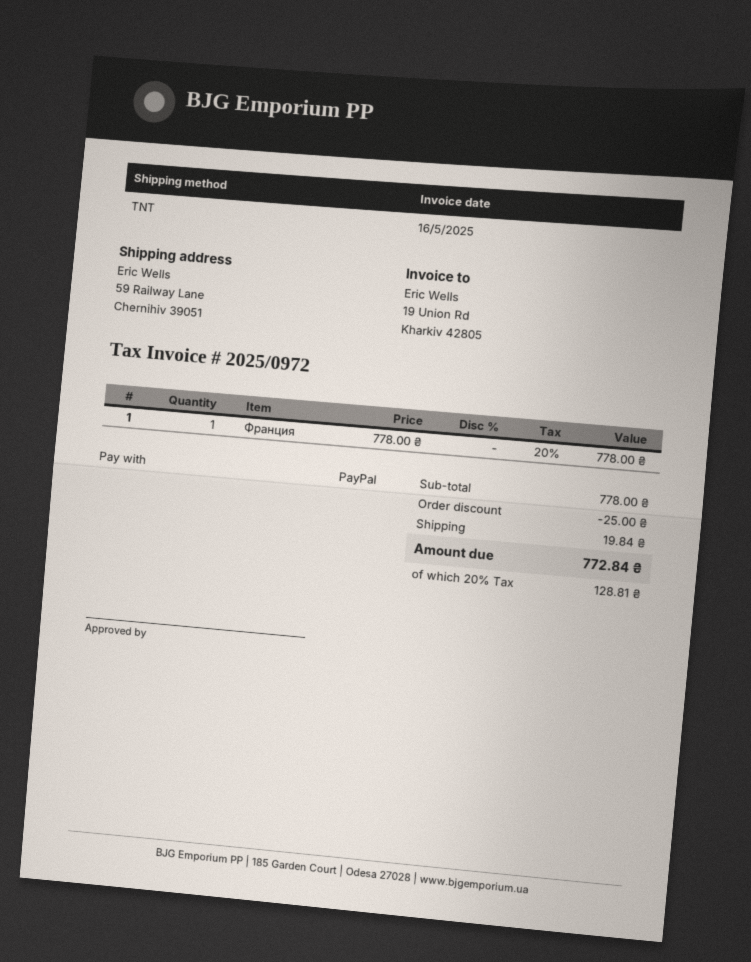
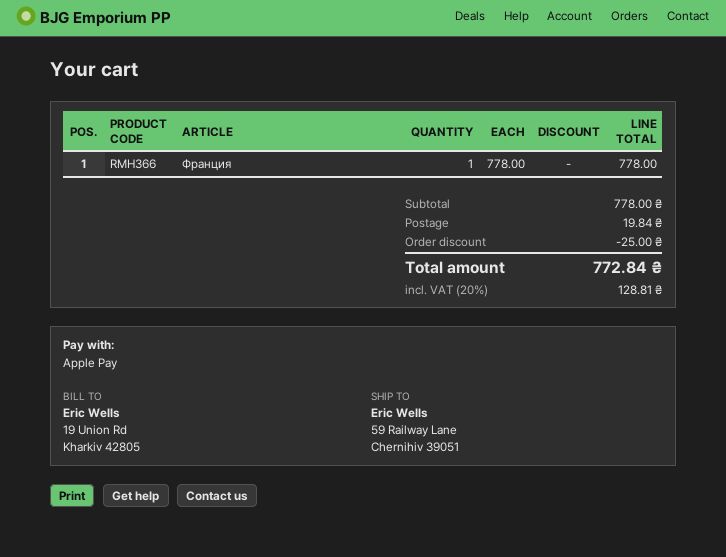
payment method: PayPal -> Apple Pay

